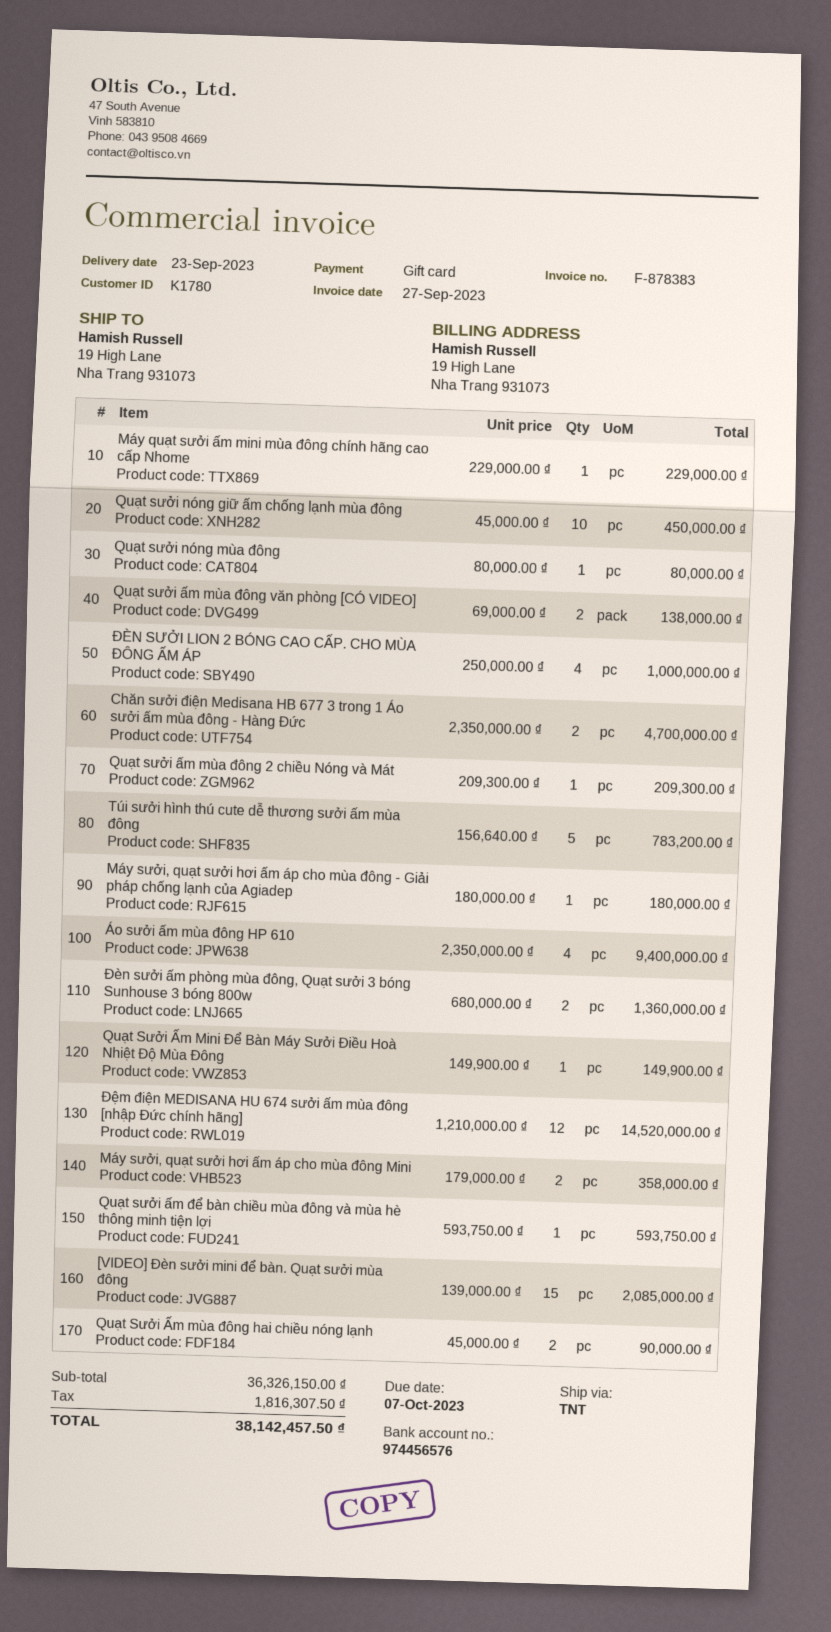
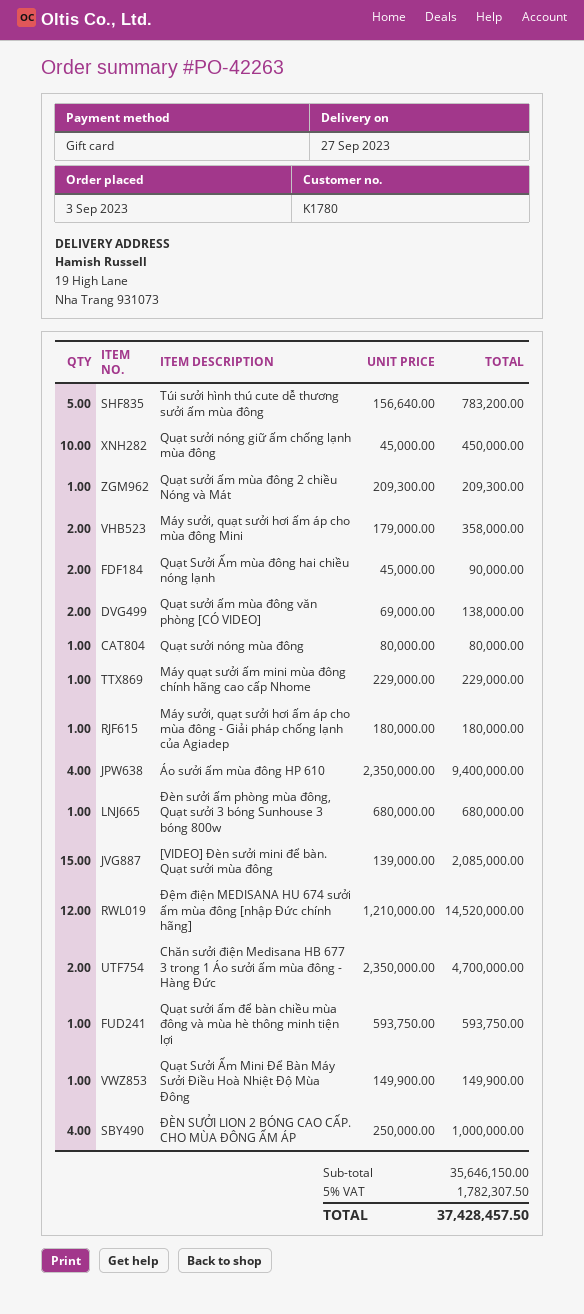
delivery date: 2023-09-23 -> 2023-09-27
Đèn sưởi ấm phòng mùa đông, Quạt sưởi 3 bóng Sunhouse 3 bóng 800w: 2 x 680000.00 = 1360000.00 -> 1 x 680000.00 = 680000.00
subtotal: 36326150.00 -> 35646150.00
tax: 1816307.50 -> 1782307.50
total: 38142457.50 -> 37428457.50

